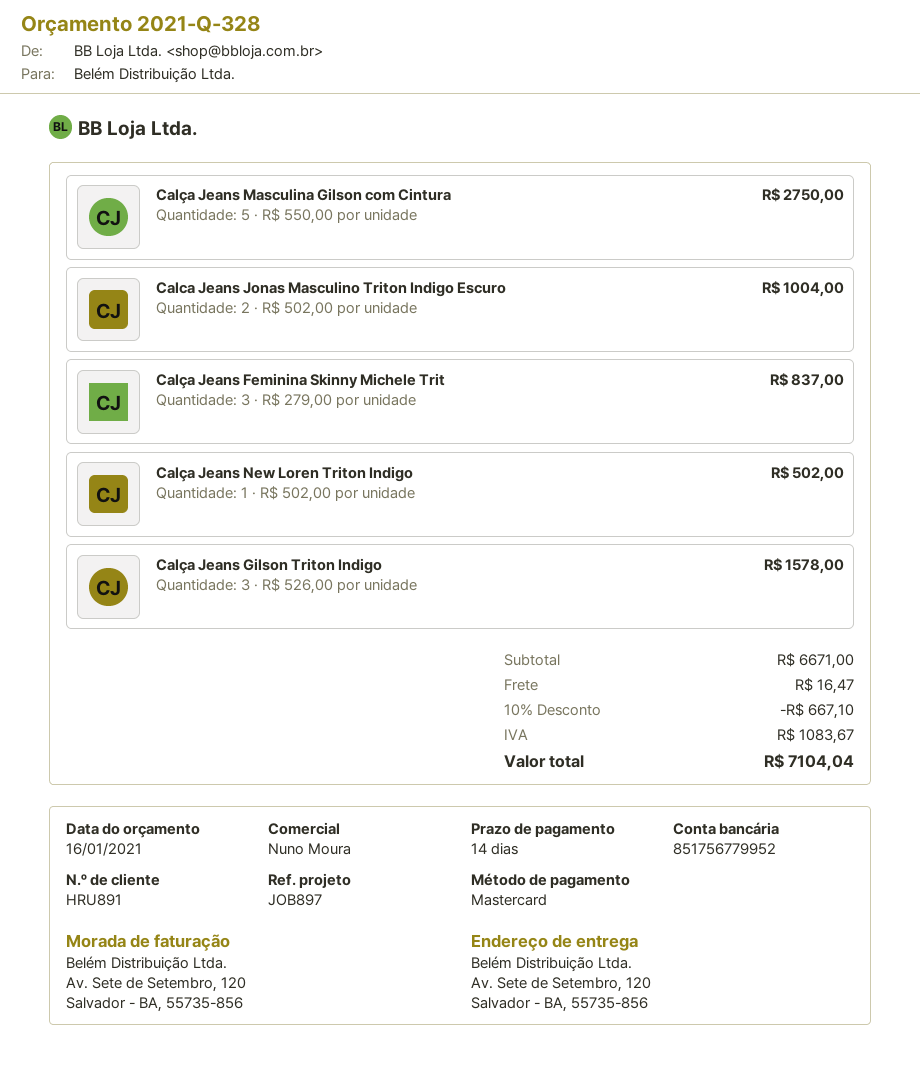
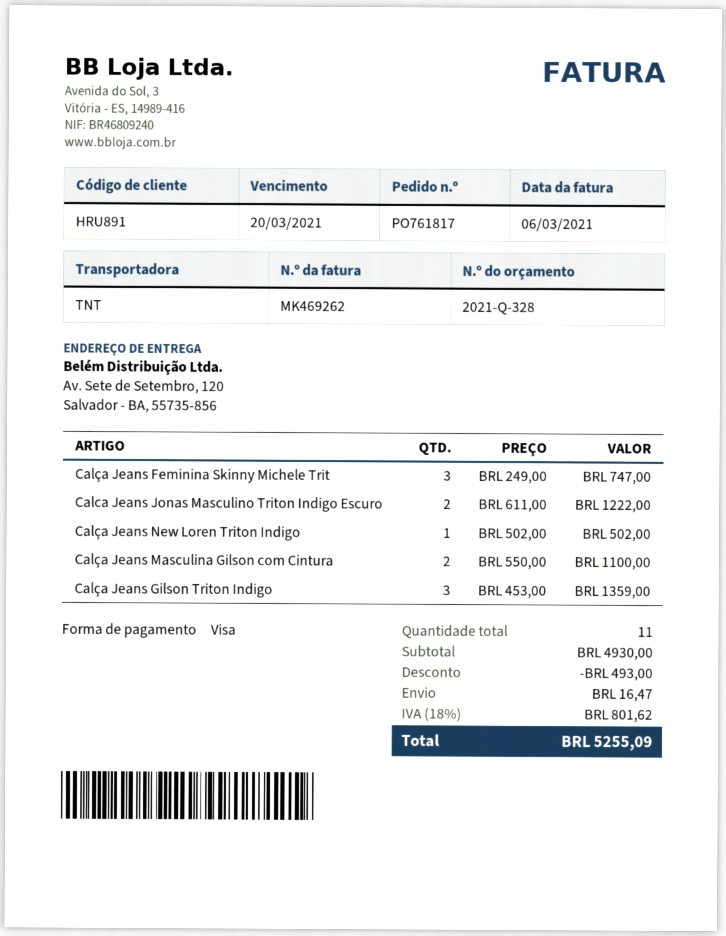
payment method: Mastercard -> Visa
Calça Jeans Masculina Gilson com Cintura: 5 x 550.00 = 2750.00 -> 2 x 550.00 = 1100.00
Calca Jeans Jonas Masculino Triton Indigo Escuro: 2 x 502.00 = 1004.00 -> 2 x 611.00 = 1222.00
Calça Jeans Feminina Skinny Michele Trit: 3 x 279.00 = 837.00 -> 3 x 249.00 = 747.00
Calça Jeans Gilson Triton Indigo: 3 x 526.00 = 1578.00 -> 3 x 453.00 = 1359.00
subtotal: 6671.00 -> 4930.00
discount: 667.10 -> 493.00
tax: 1083.67 -> 801.62
total: 7104.04 -> 5255.09

